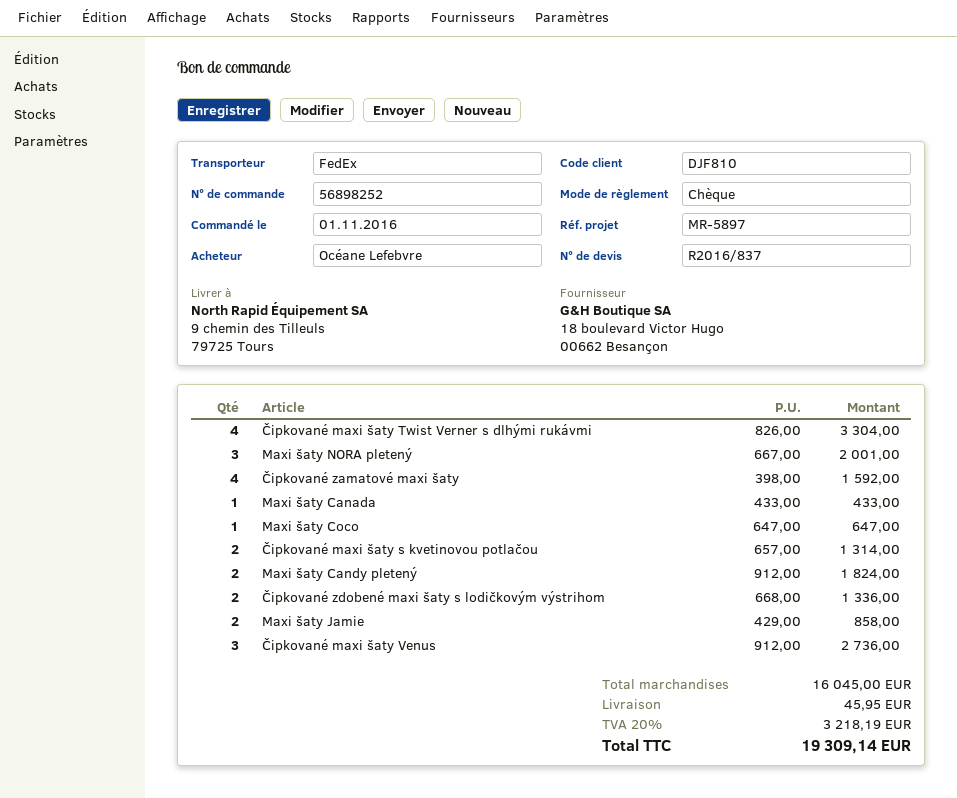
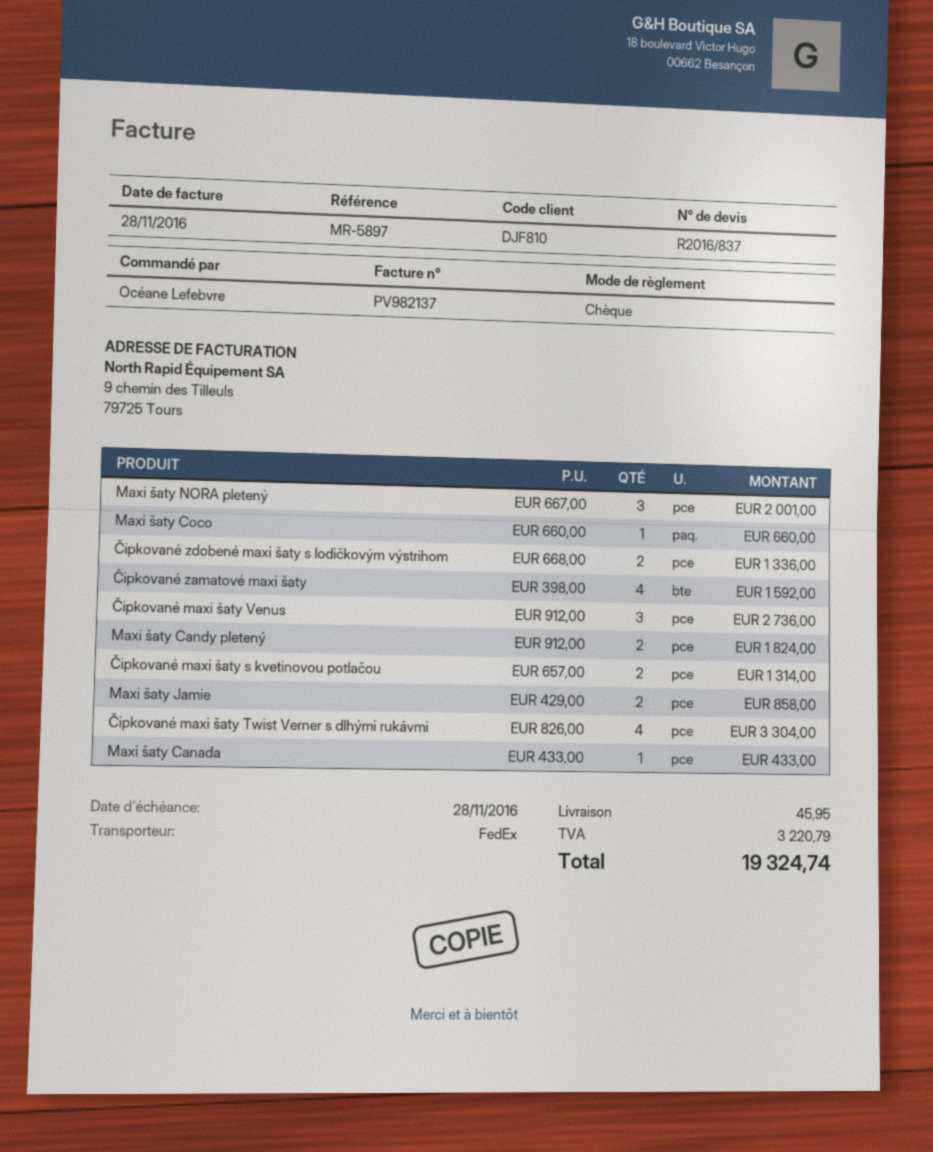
Maxi šaty Coco: 1 x 647.00 = 647.00 -> 1 x 660.00 = 660.00
tax: 3218.19 -> 3220.79
total: 19309.14 -> 19324.74

